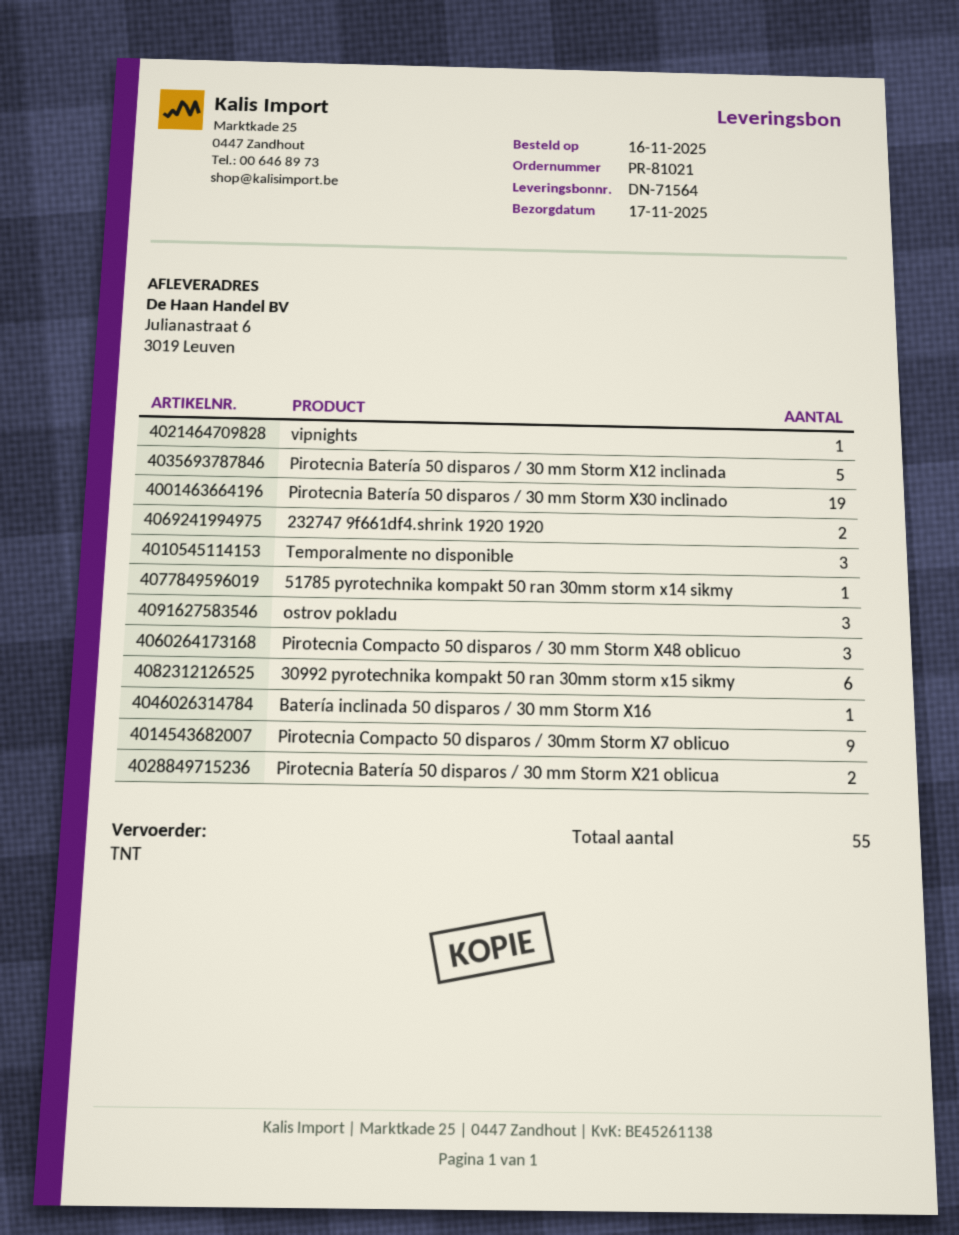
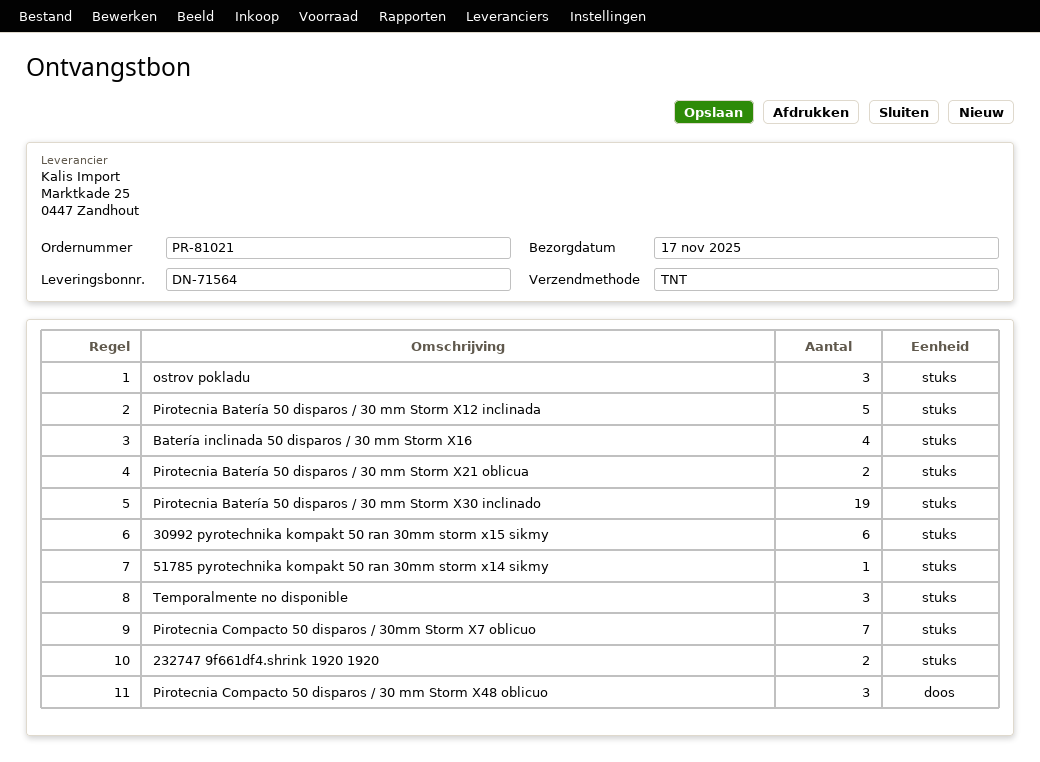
vipnights: 1 -> none
Batería inclinada 50 disparos / 30 mm Storm X16: 1 -> 4
Pirotecnia Compacto 50 disparos / 30mm Storm X7 oblicuo: 9 -> 7

